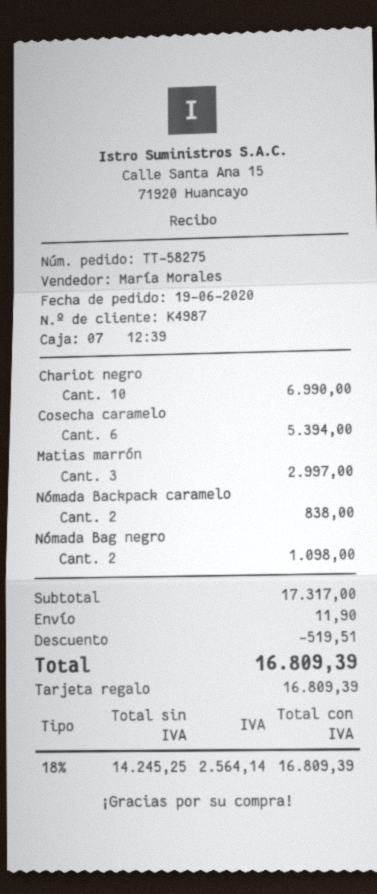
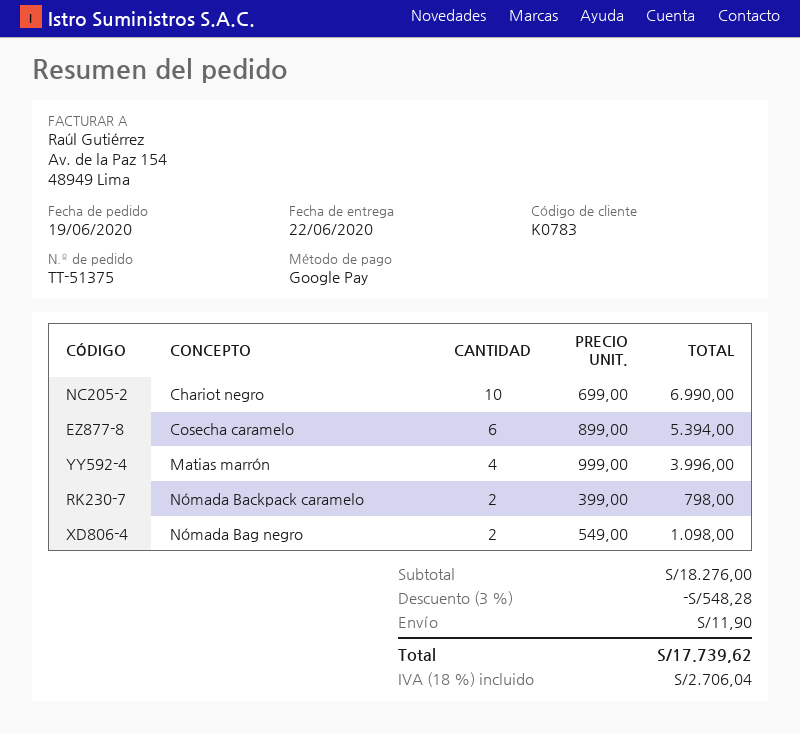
order number: TT-58275 -> TT-51375
customer number: K4987 -> K0783
payment method: gift card -> Google Pay
Matias marrón: 3 for 2997.00 -> 4 for 3996.00
Nómada Backpack caramelo: 2 for 838.00 -> 2 for 798.00
subtotal: 17317.00 -> 18276.00
discount: 519.51 -> 548.28
tax: 18% = 2564.14 -> 18% = 2706.04
total: 16809.39 -> 17739.62

